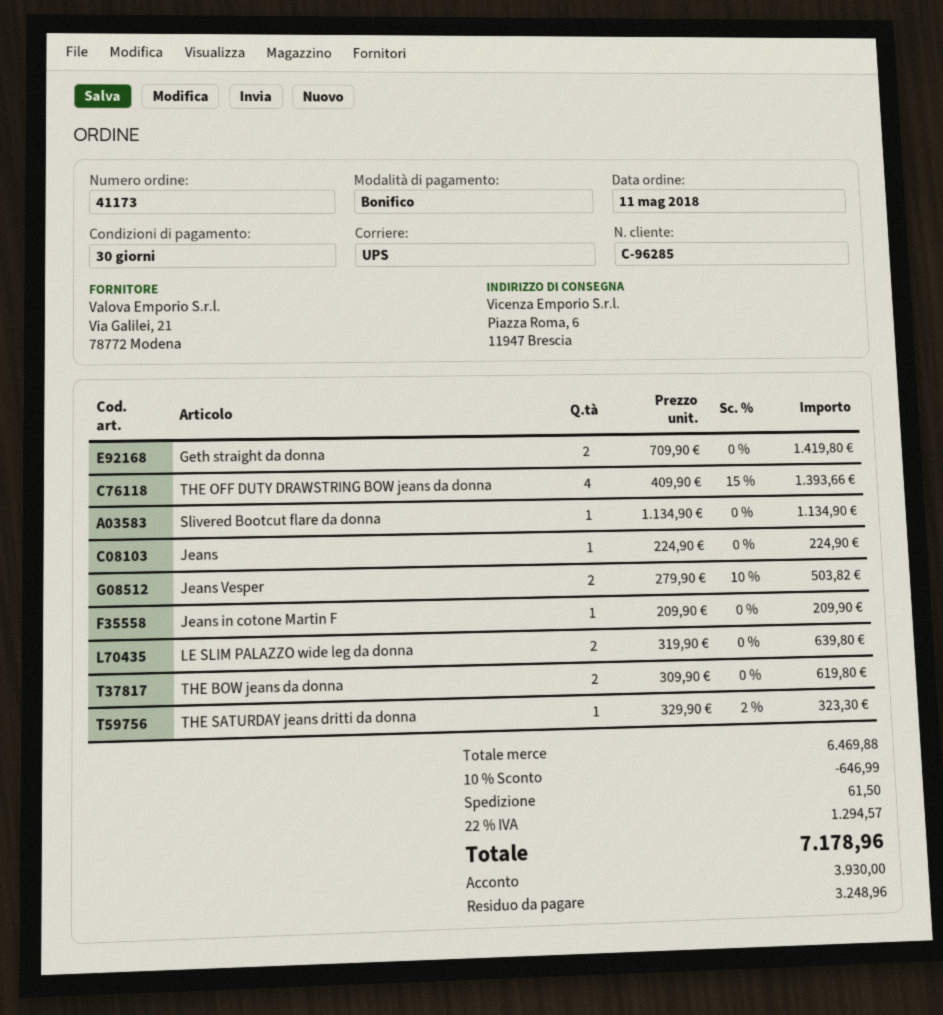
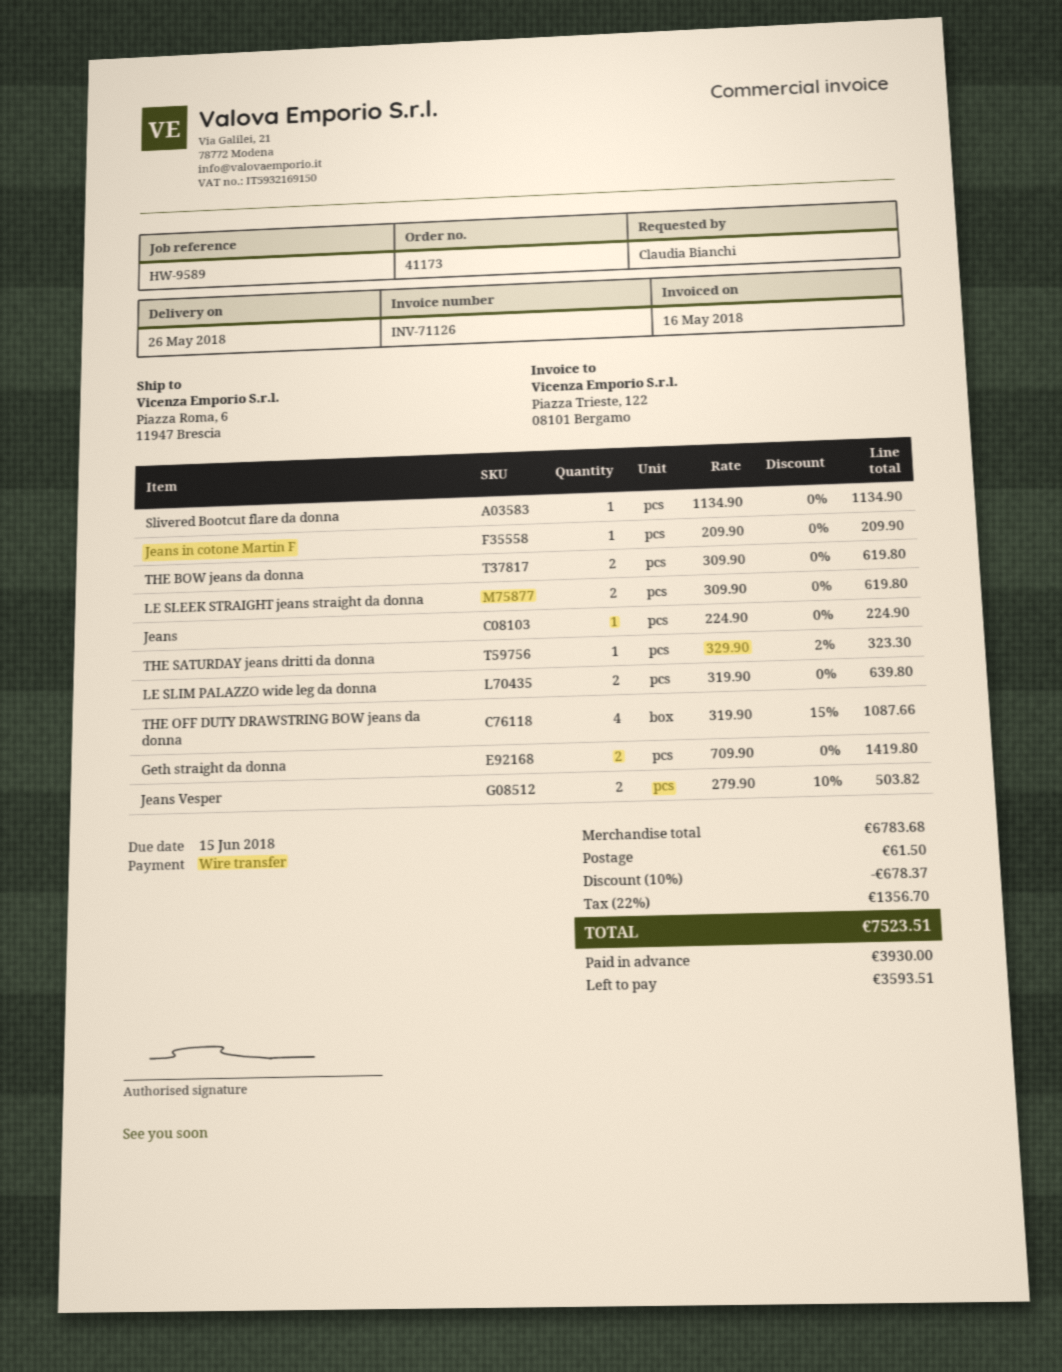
THE OFF DUTY DRAWSTRING BOW jeans da donna: 4 x 409.90 - 15% = 1393.66 -> 4 x 319.90 - 15% = 1087.66
LE SLEEK STRAIGHT jeans straight da donna: none -> 2 x 309.90 = 619.80
subtotal: 6469.88 -> 6783.68
discount: 10% = 646.99 -> 10% = 678.37
tax: 22% = 1294.57 -> 22% = 1356.70
total: 7178.96 -> 7523.51
balance: 3248.96 -> 3593.51

